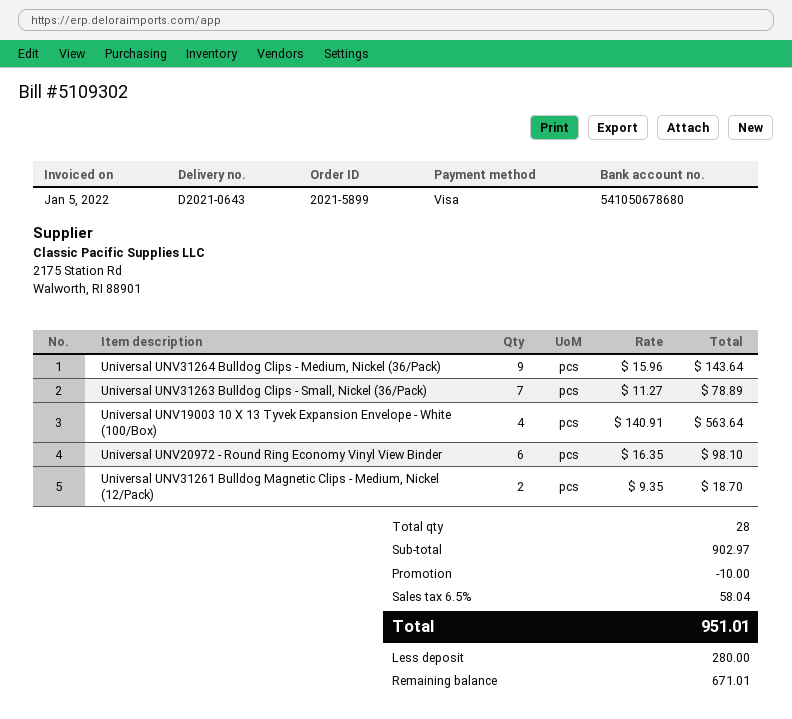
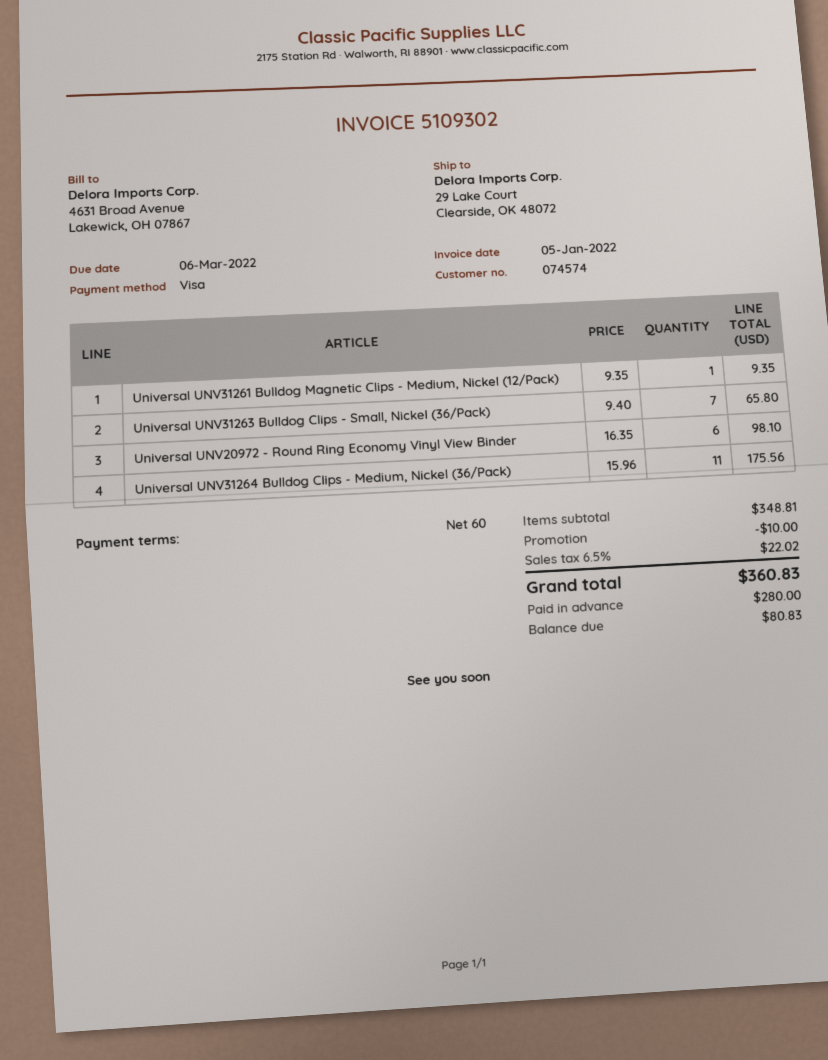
Universal UNV31264 Bulldog Clips - Medium, Nickel (36/Pack): 9 x 15.96 = 143.64 -> 11 x 15.96 = 175.56
Universal UNV31263 Bulldog Clips - Small, Nickel (36/Pack): 7 x 11.27 = 78.89 -> 7 x 9.40 = 65.80
Universal UNV19003 10 X 13 Tyvek Expansion Envelope - White (100/Box): 4 x 140.91 = 563.64 -> none
Universal UNV31261 Bulldog Magnetic Clips - Medium, Nickel (12/Pack): 2 x 9.35 = 18.70 -> 1 x 9.35 = 9.35
subtotal: 902.97 -> 348.81
tax: 6.5% = 58.04 -> 6.5% = 22.02
total: 951.01 -> 360.83
balance: 671.01 -> 80.83

